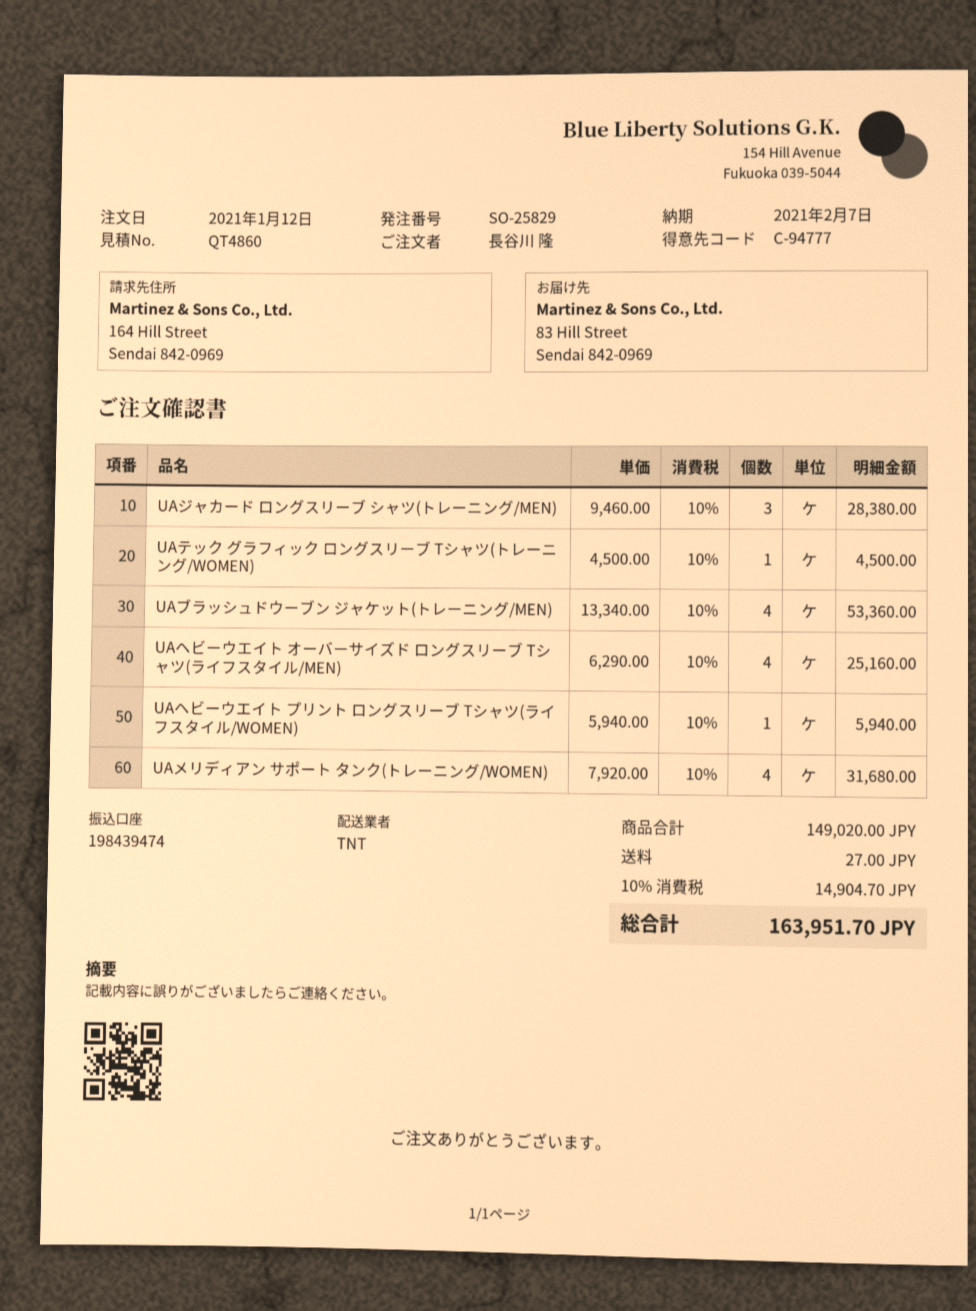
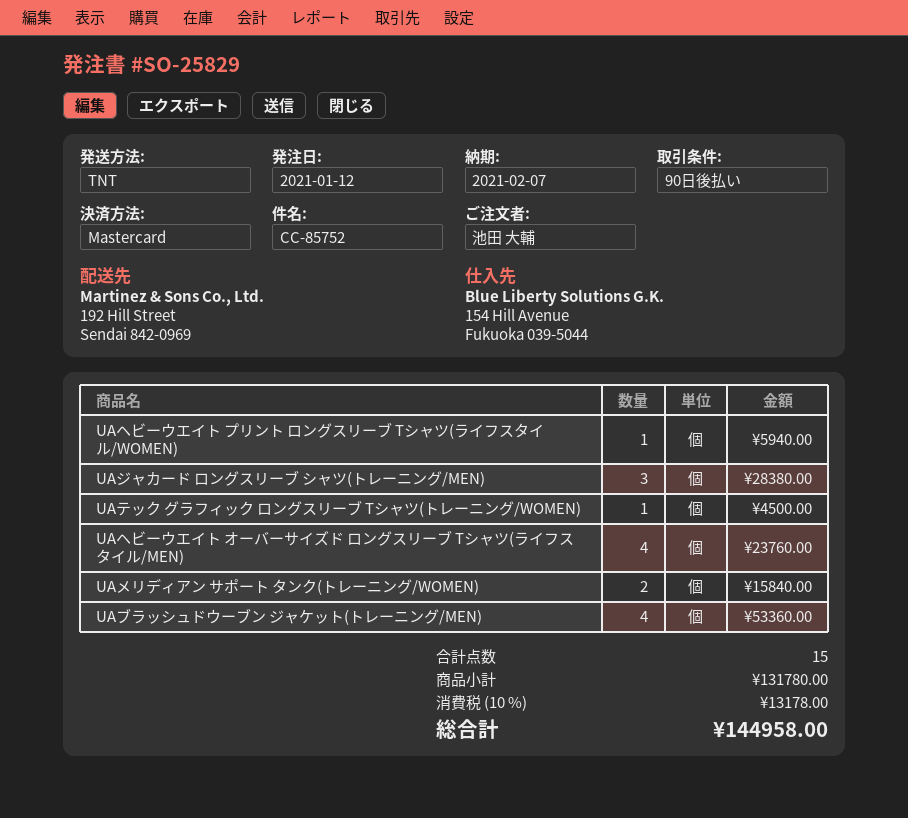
ordered by: 長谷川 隆 -> 池田 大輔
ship to: 83 Hill Street, Sendai 842-0969 -> 192 Hill Street, Sendai 842-0969
UAヘビーウエイト オーバーサイズド ロングスリーブ Tシャツ(ライフスタイル/MEN): 4 for 25160.00 -> 4 for 23760.00
UAメリディアン サポート タンク(トレーニング/WOMEN): 4 for 31680.00 -> 2 for 15840.00
subtotal: 149020.00 -> 131780.00
shipping: 27.00 -> none
tax: 10% = 14904.70 -> 10% = 13178.00
total: 163951.70 -> 144958.00

